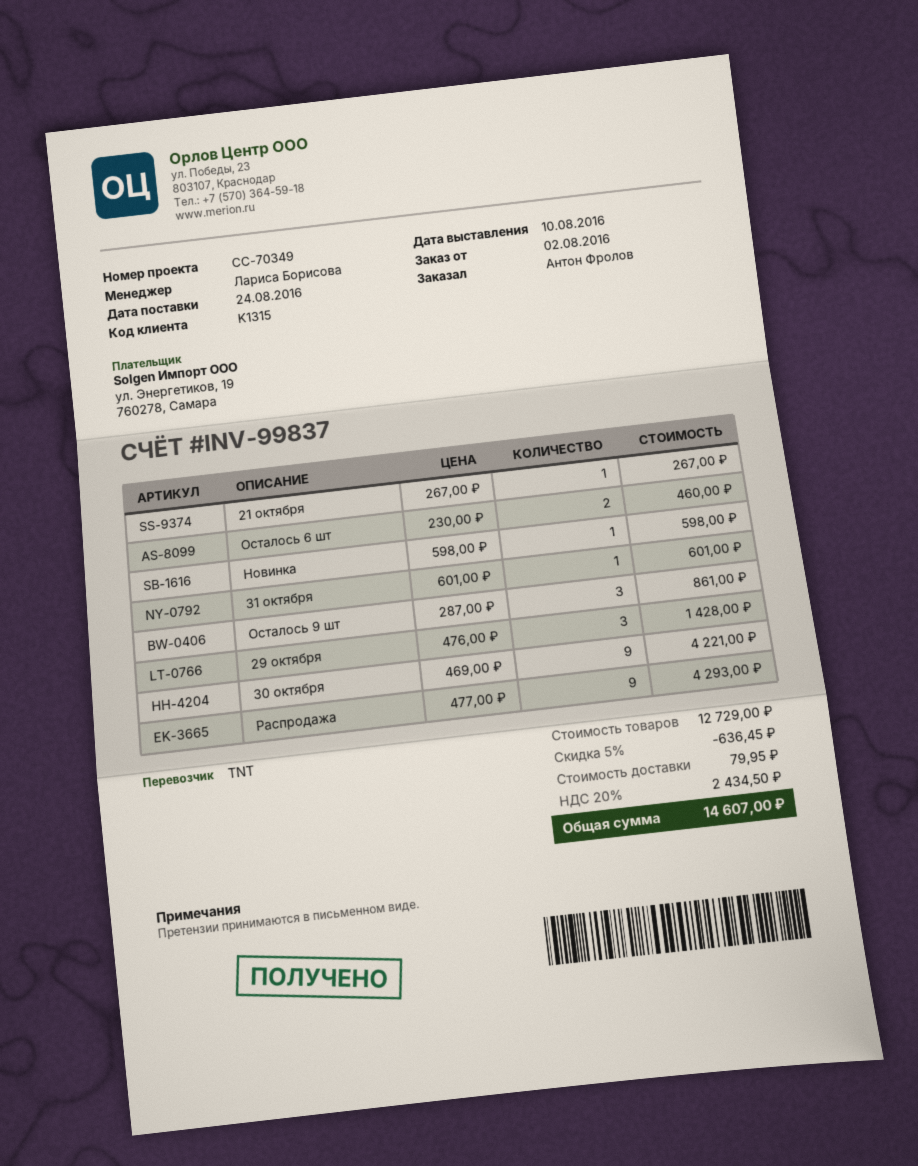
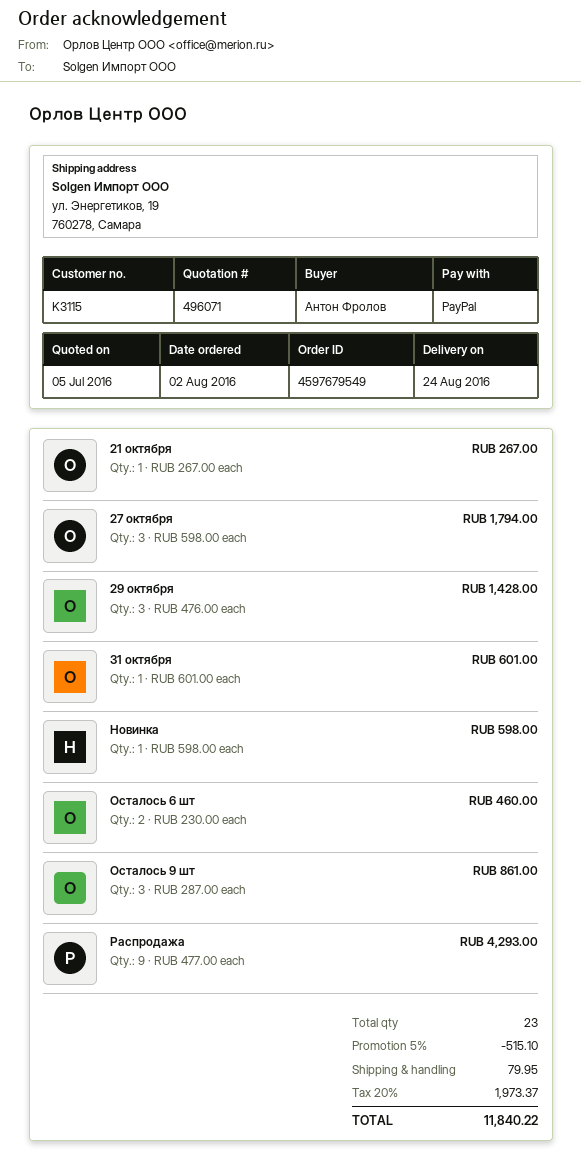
customer number: K1315 -> K3115
30 октября: 9 x 469.00 = 4221.00 -> none
27 октября: none -> 3 x 598.00 = 1794.00
discount: 5% = 636.45 -> 5% = 515.10
tax: 20% = 2434.50 -> 20% = 1973.37
total: 14607.00 -> 11840.22

